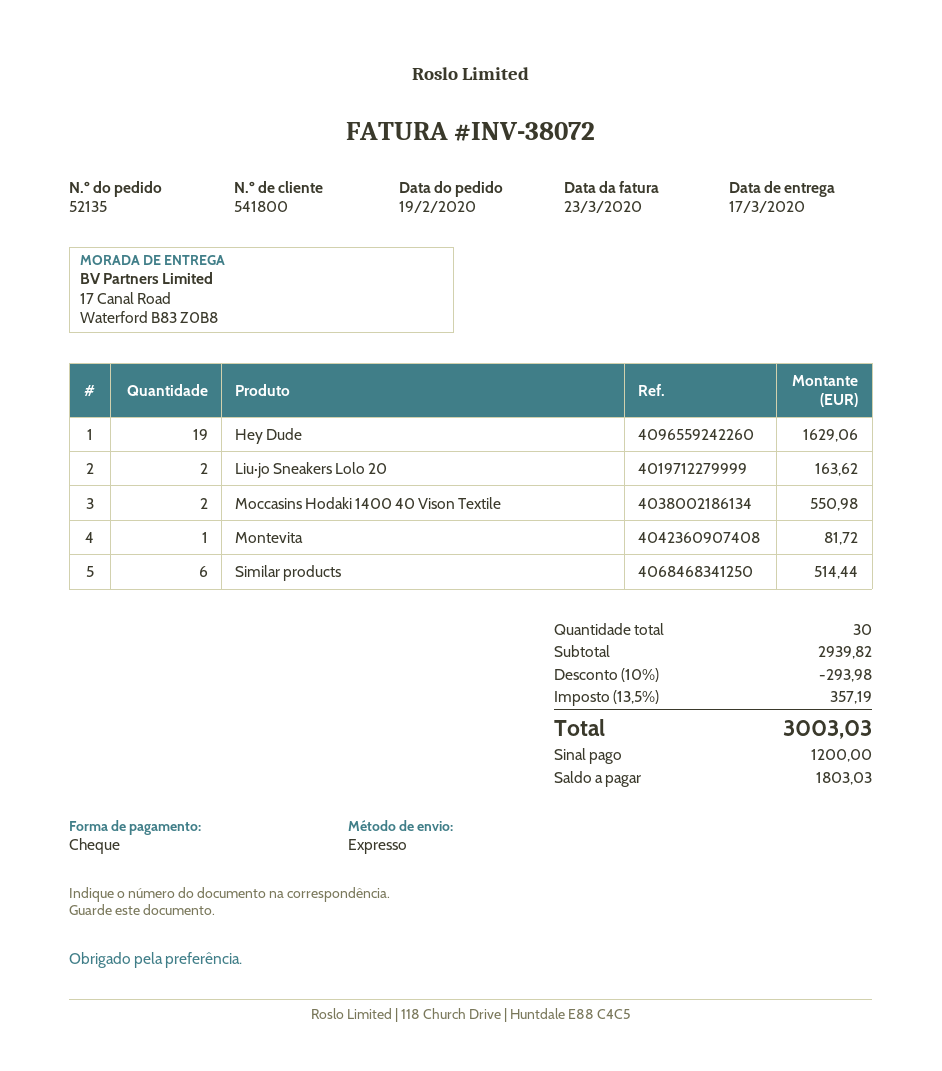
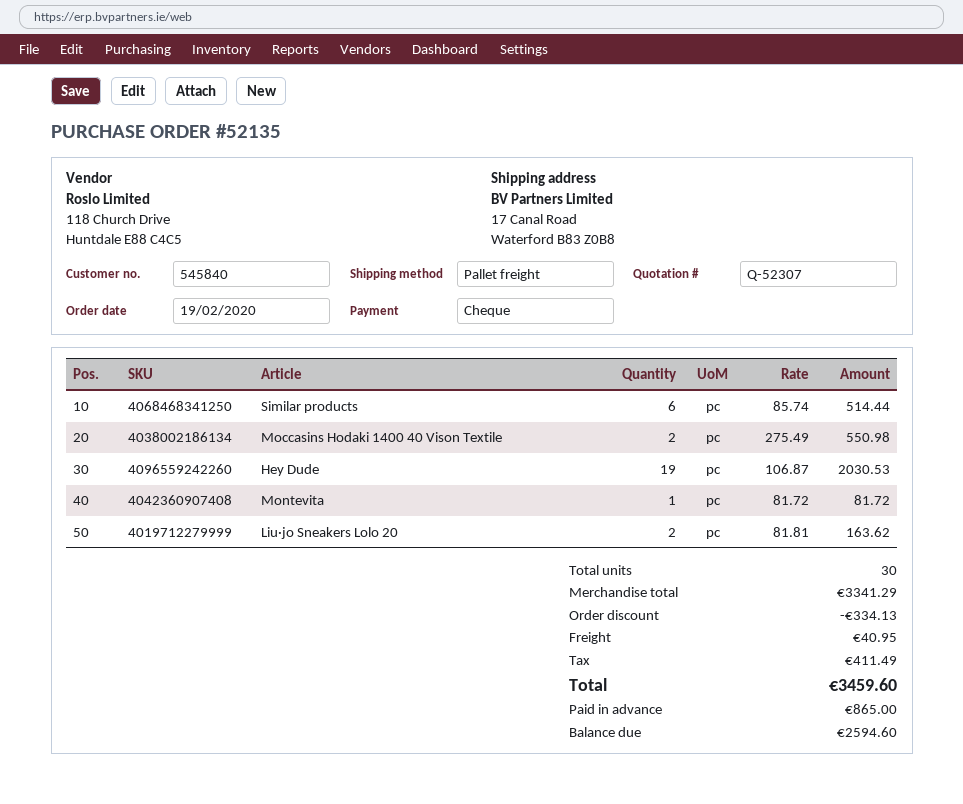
customer number: 541800 -> 545840
shipping method: express -> pallet freight
Hey Dude: 19 for 1629.06 -> 19 for 2030.53
subtotal: 2939.82 -> 3341.29
discount: 293.98 -> 334.13
shipping: none -> 40.95
tax: 357.19 -> 411.49
total: 3003.03 -> 3459.60
deposit: 1200.00 -> 865.00
balance: 1803.03 -> 2594.60

